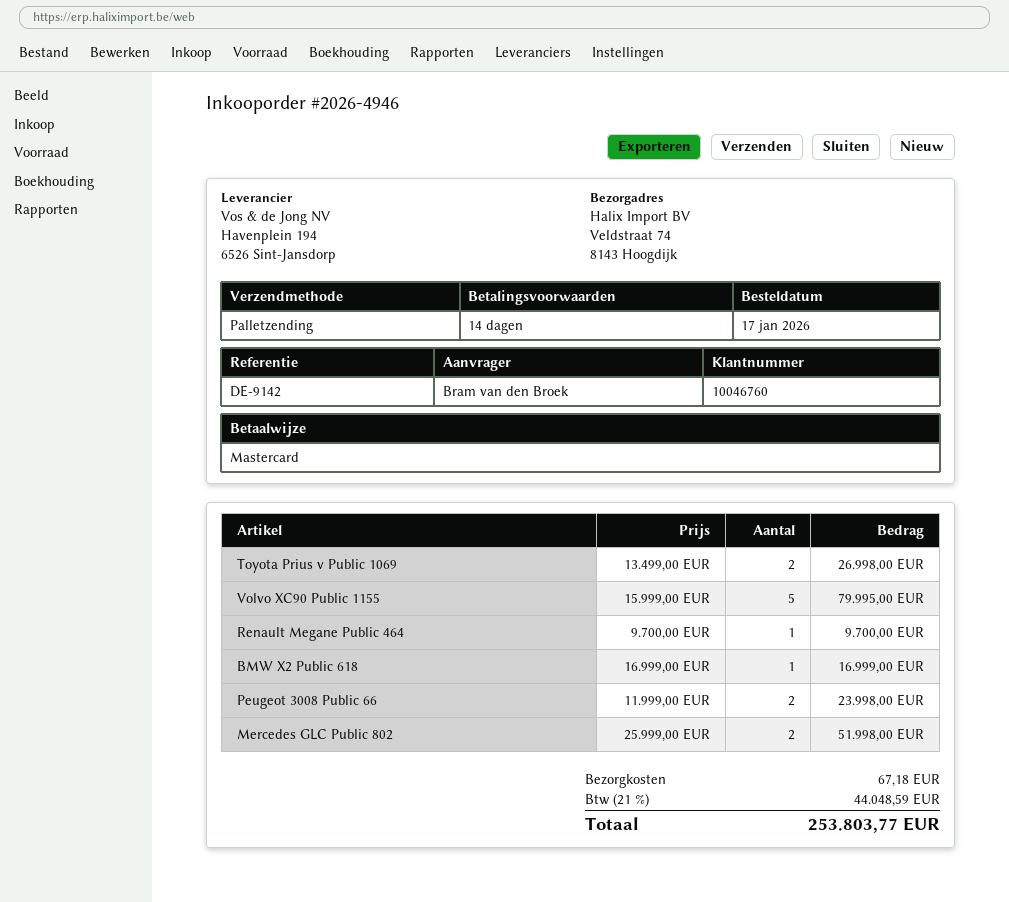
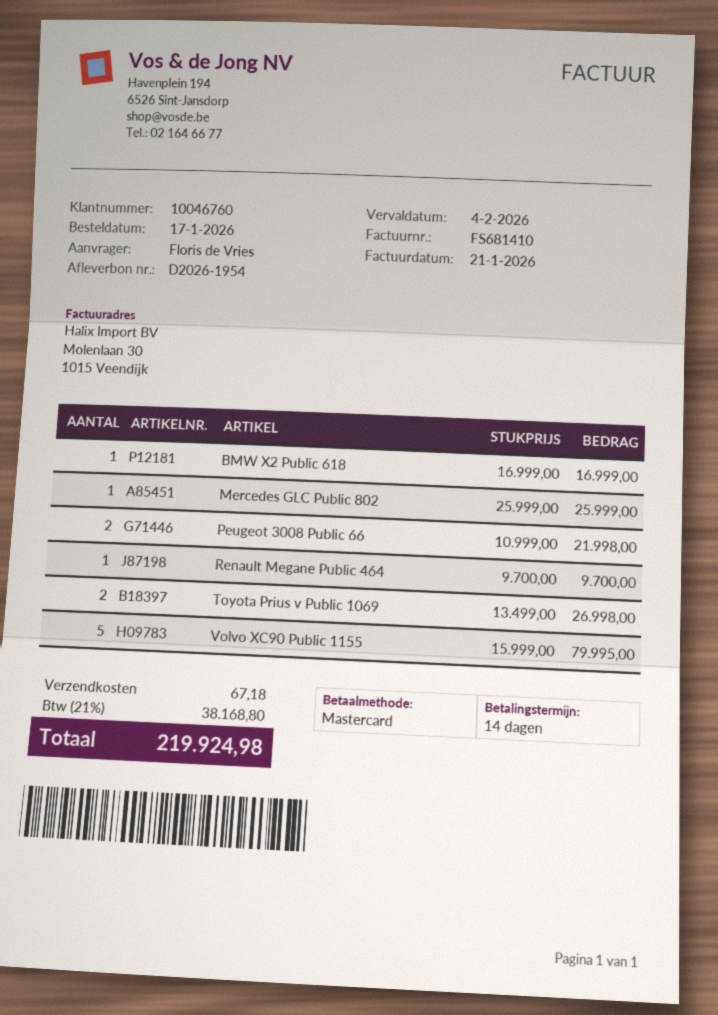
ordered by: Bram van den Broek -> Floris de Vries
Peugeot 3008 Public 66: 2 x 11999.00 = 23998.00 -> 2 x 10999.00 = 21998.00
Mercedes GLC Public 802: 2 x 25999.00 = 51998.00 -> 1 x 25999.00 = 25999.00
tax: 21% = 44048.59 -> 21% = 38168.80
total: 253803.77 -> 219924.98

